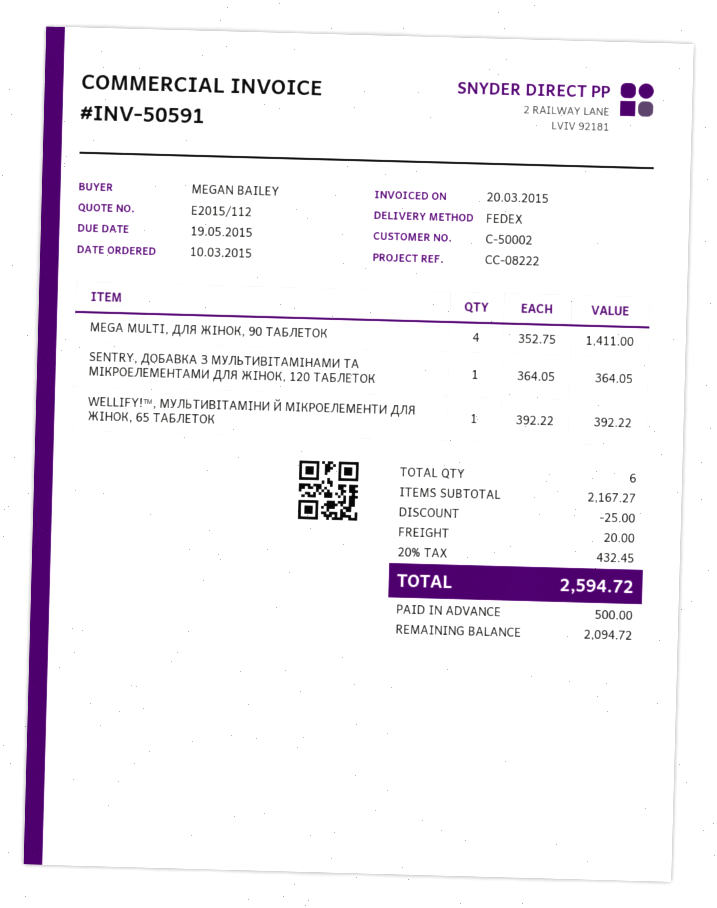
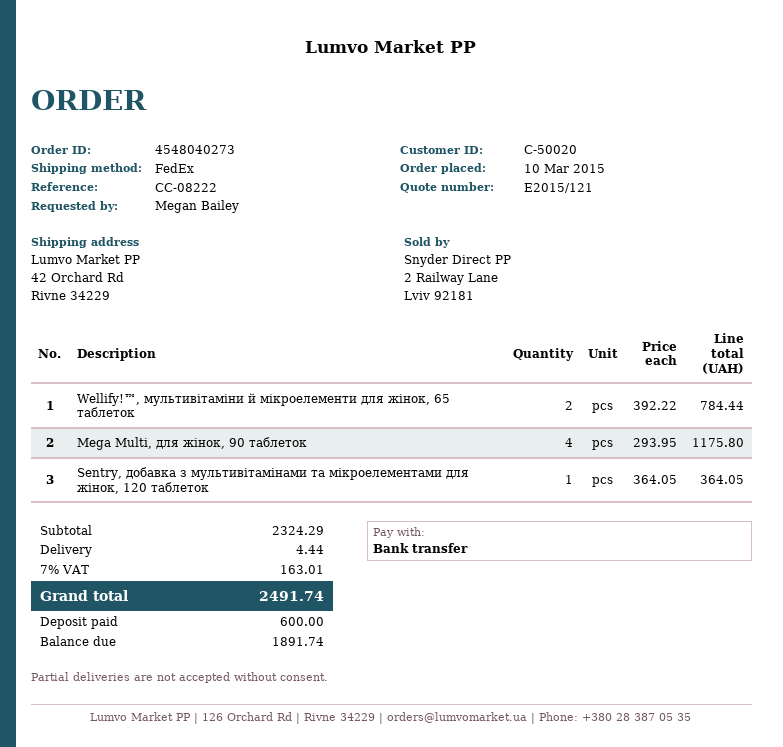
quote number: E2015/112 -> E2015/121
customer number: C-50002 -> C-50020
MEGA MULTI, ДЛЯ ЖІНОК, 90 ТАБЛЕТОК: 4 x 352.75 = 1411.00 -> 4 x 293.95 = 1175.80
WELLIFY!™, МУЛЬТИВІТАМІНИ Й МІКРОЕЛЕМЕНТИ ДЛЯ ЖІНОК, 65 ТАБЛЕТОК: 1 x 392.22 = 392.22 -> 2 x 392.22 = 784.44
subtotal: 2167.27 -> 2324.29
discount: 25.00 -> none
shipping: 20.00 -> 4.44
tax: 20% = 432.45 -> 7% = 163.01
total: 2594.72 -> 2491.74
deposit: 500.00 -> 600.00
balance: 2094.72 -> 1891.74

